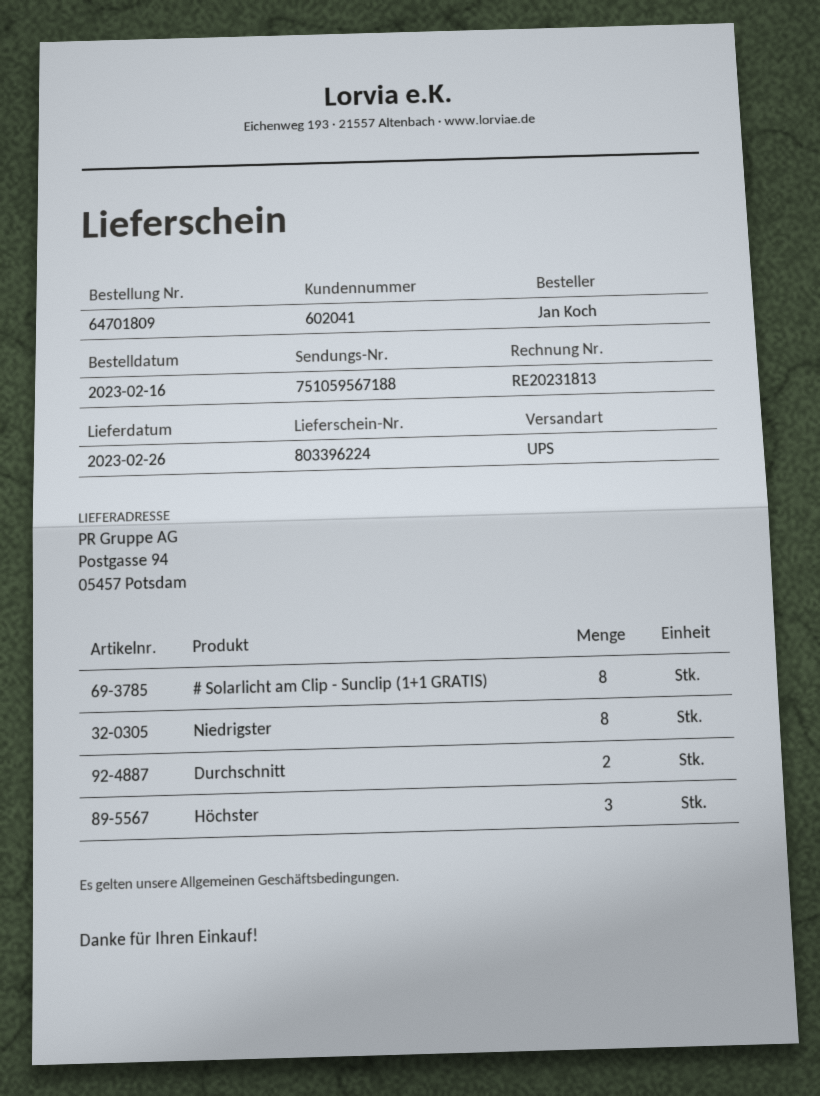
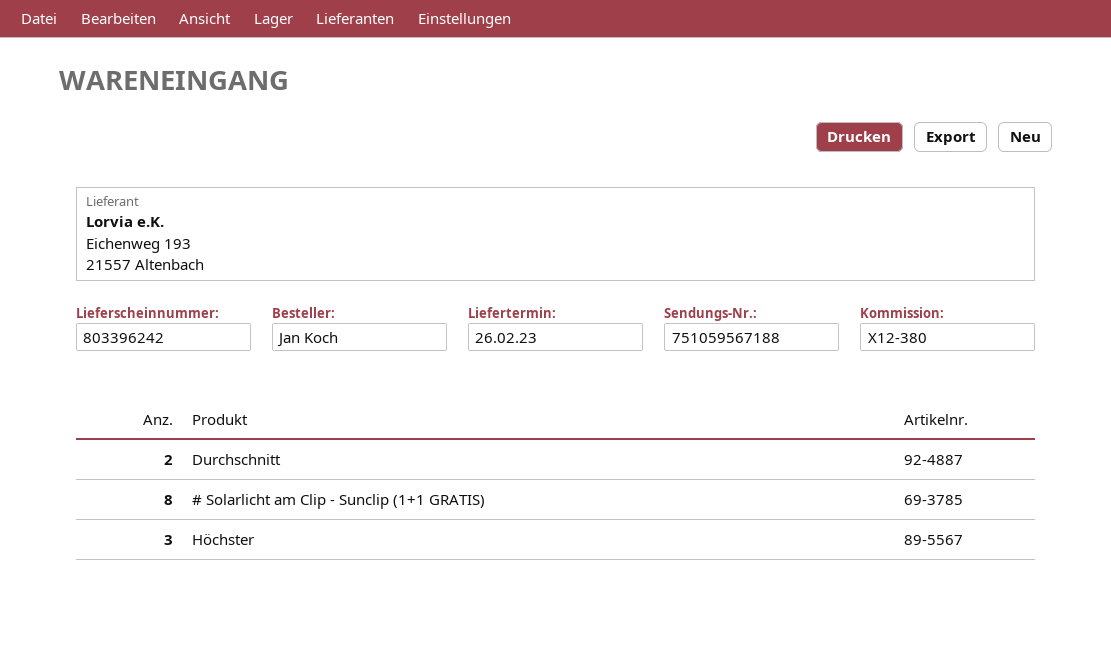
delivery note number: 803396224 -> 803396242
Niedrigster: 8 -> none

